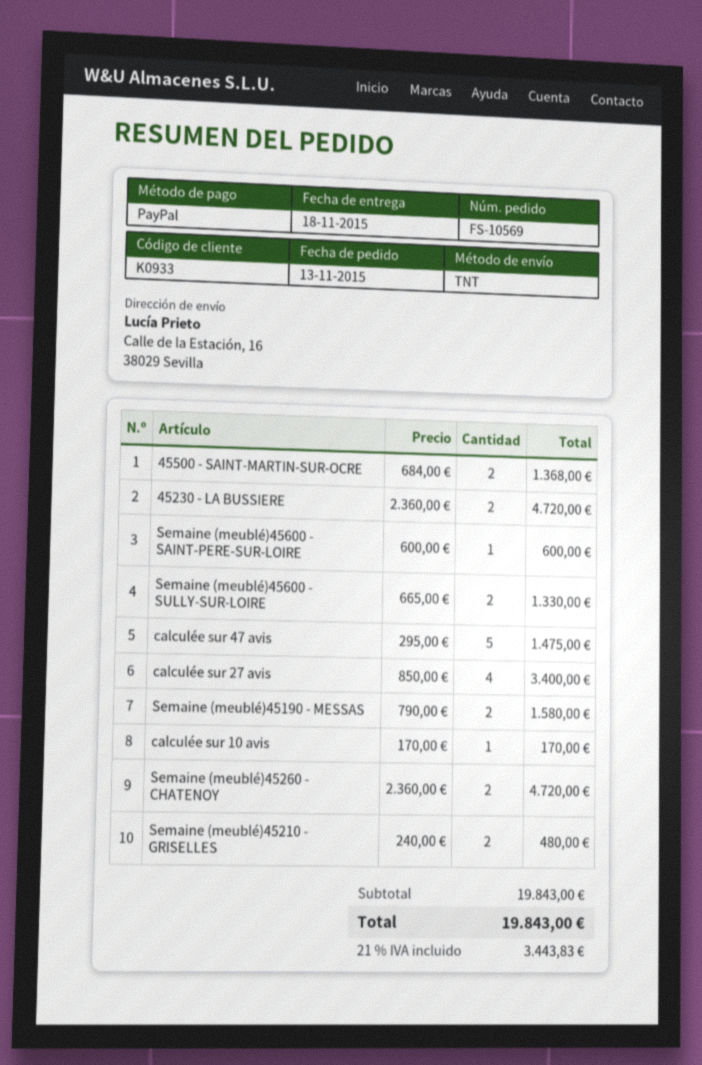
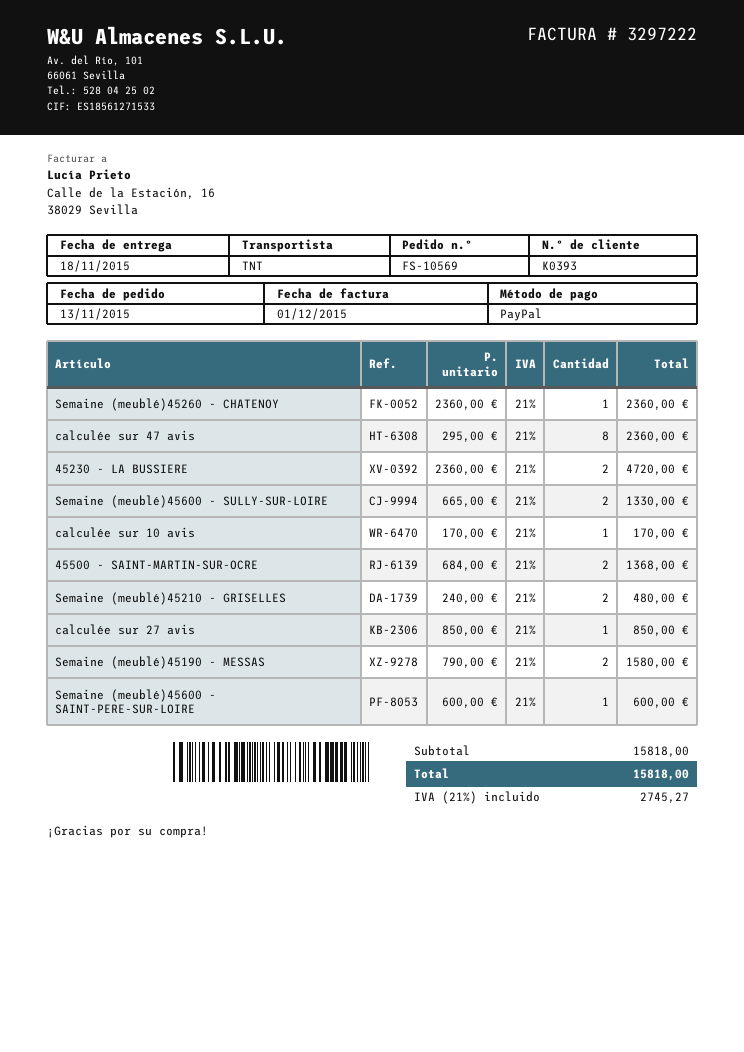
customer number: K0933 -> K0393
calculée sur 47 avis: 5 x 295.00 = 1475.00 -> 8 x 295.00 = 2360.00
calculée sur 27 avis: 4 x 850.00 = 3400.00 -> 1 x 850.00 = 850.00
Semaine (meublé)45260 - CHATENOY: 2 x 2360.00 = 4720.00 -> 1 x 2360.00 = 2360.00
subtotal: 19843.00 -> 15818.00
tax: 21% = 3443.83 -> 21% = 2745.27
total: 19843.00 -> 15818.00

